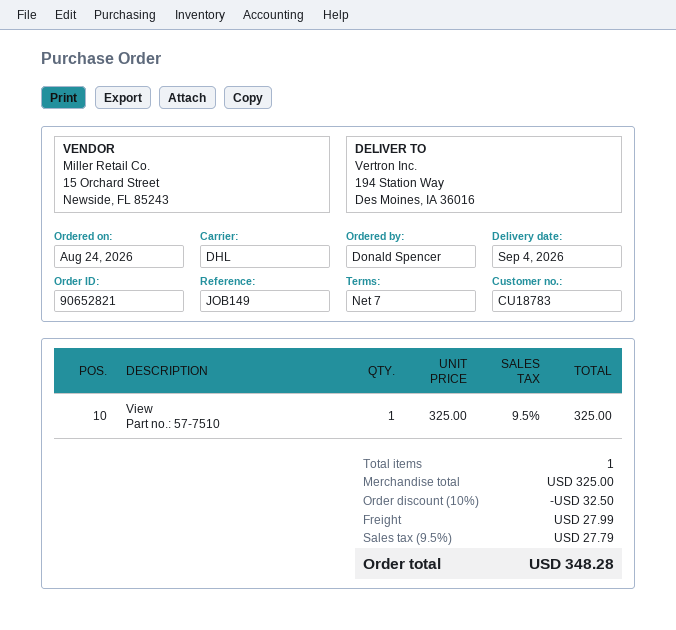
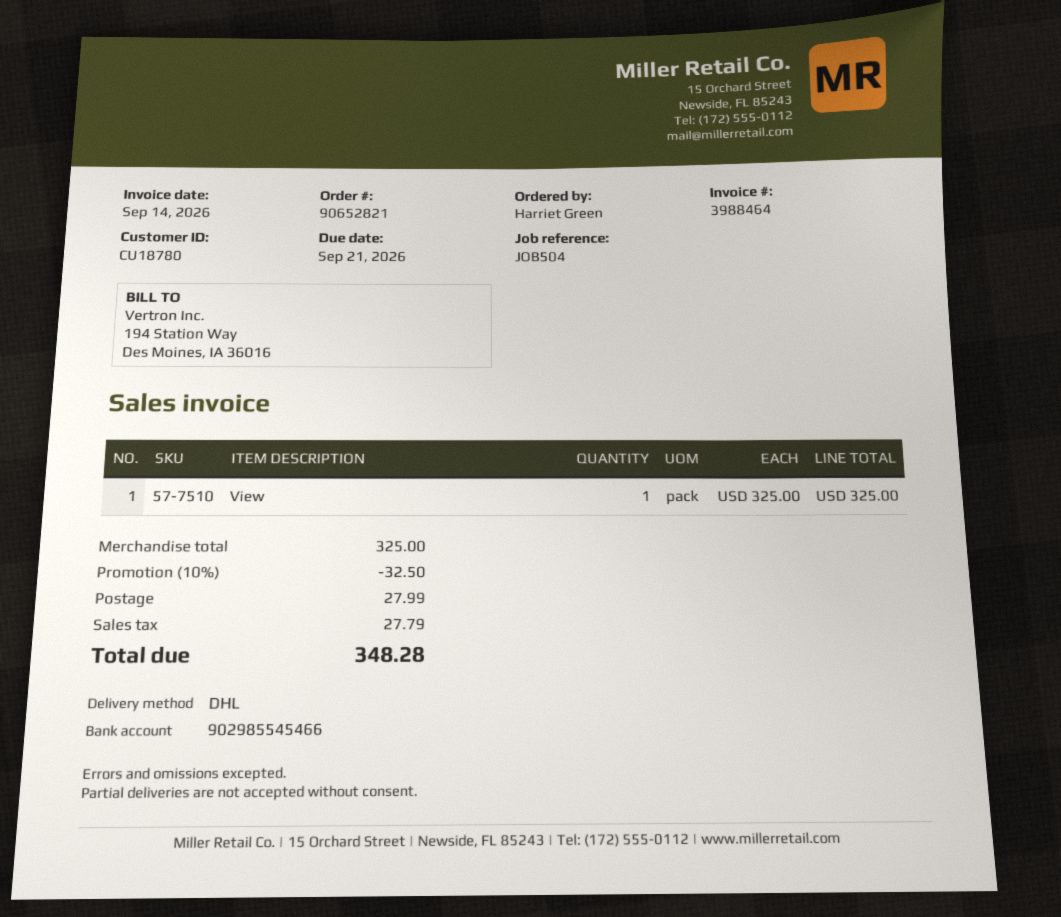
customer number: CU18783 -> CU18780
reference: JOB149 -> JOB504
ordered by: Donald Spencer -> Harriet Green

